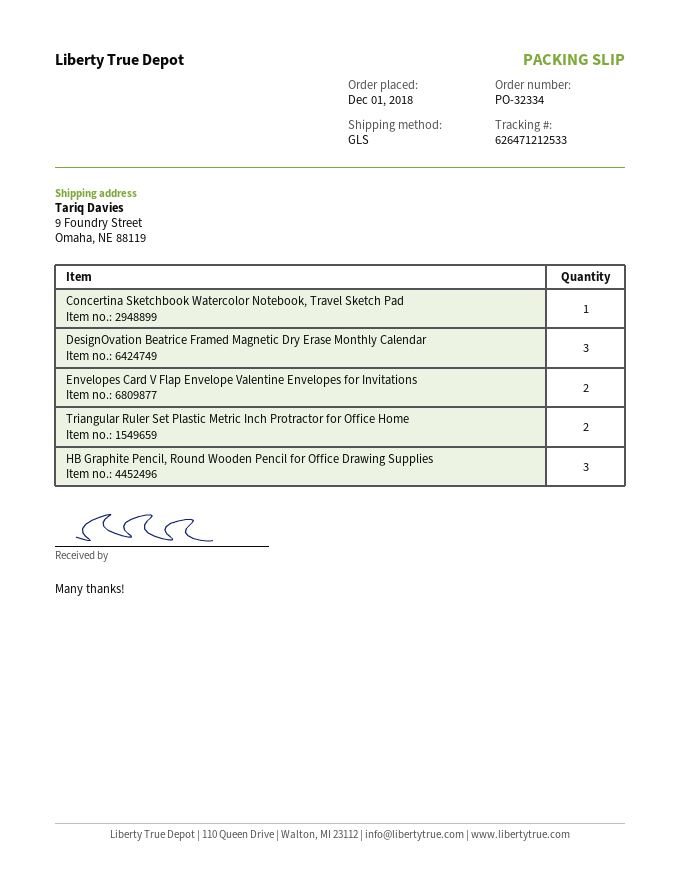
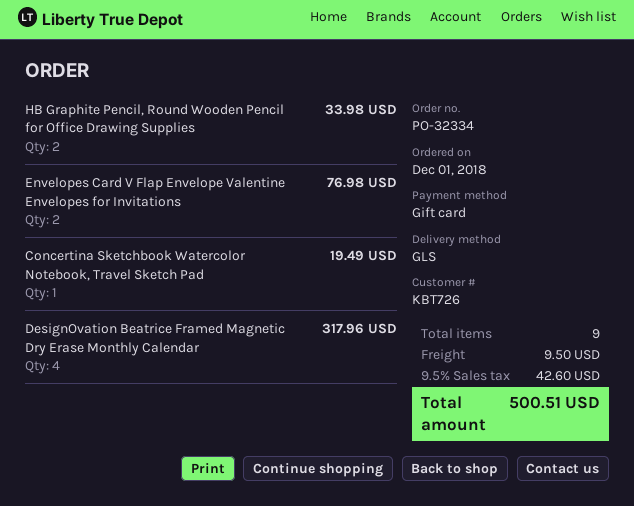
DesignOvation Beatrice Framed Magnetic Dry Erase Monthly Calendar: 3 -> 4
Triangular Ruler Set Plastic Metric Inch Protractor for Office Home: 2 -> none
HB Graphite Pencil, Round Wooden Pencil for Office Drawing Supplies: 3 -> 2

